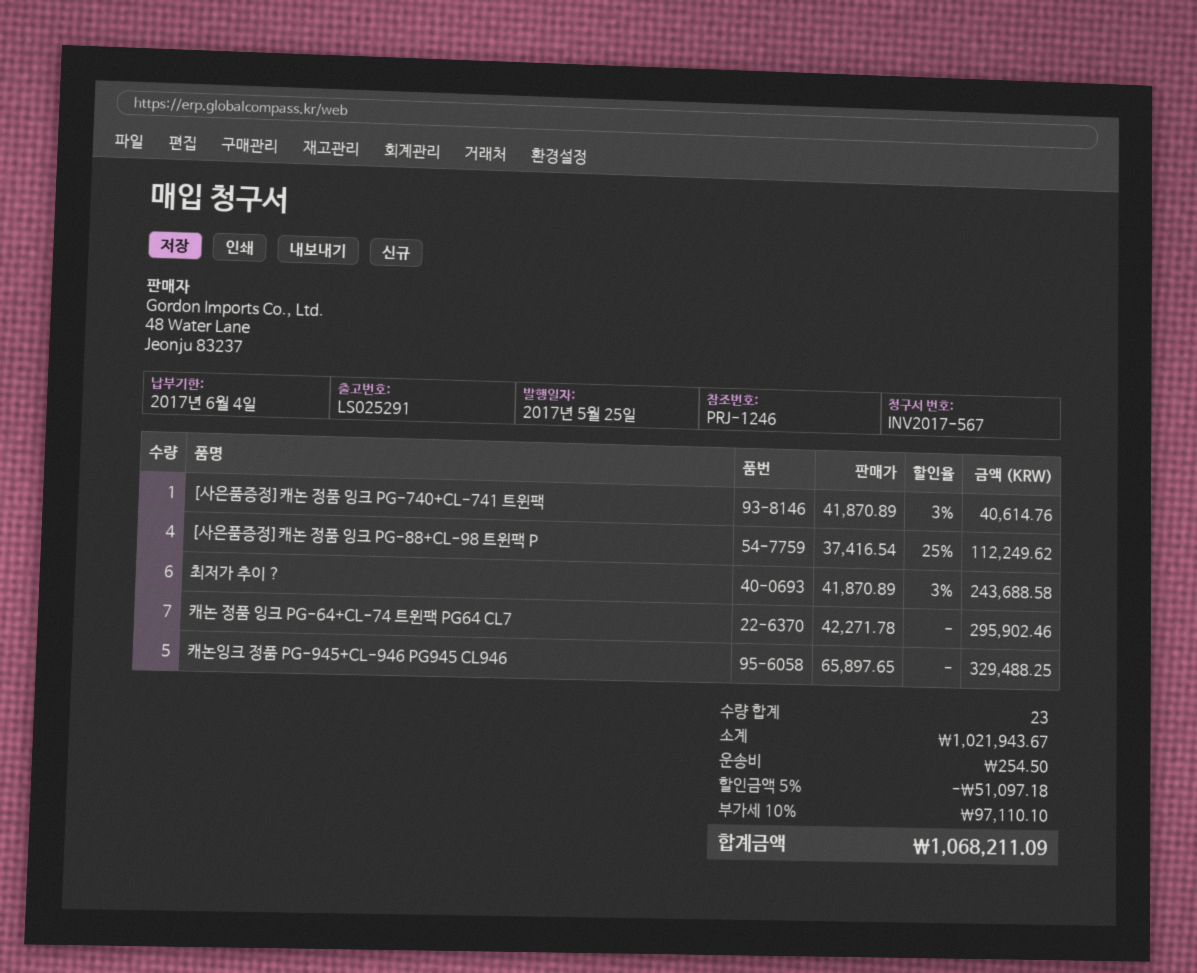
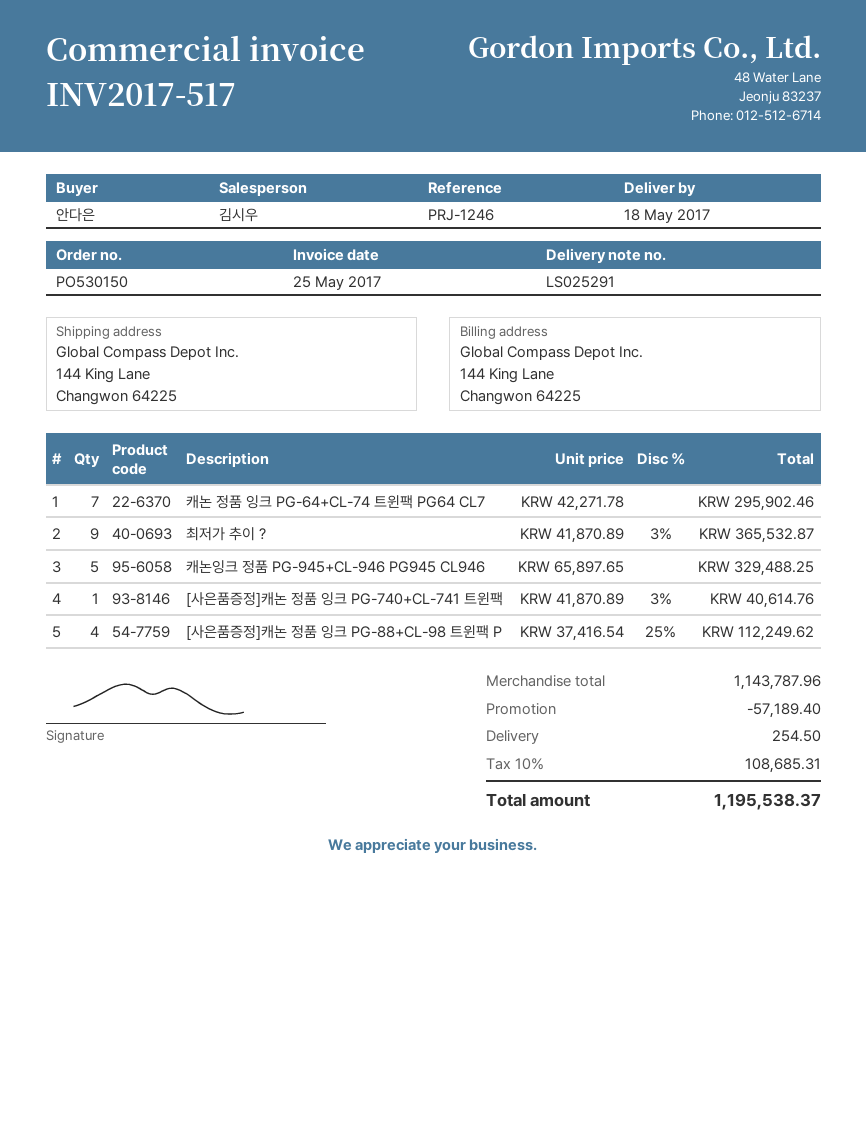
invoice number: INV2017-567 -> INV2017-517
최저가 추이 ?: 6 x 41870.89 - 3% = 243688.58 -> 9 x 41870.89 - 3% = 365532.87
subtotal: 1021943.67 -> 1143787.96
discount: 51097.18 -> 57189.40
tax: 10% = 97110.10 -> 10% = 108685.31
total: 1068211.09 -> 1195538.37

